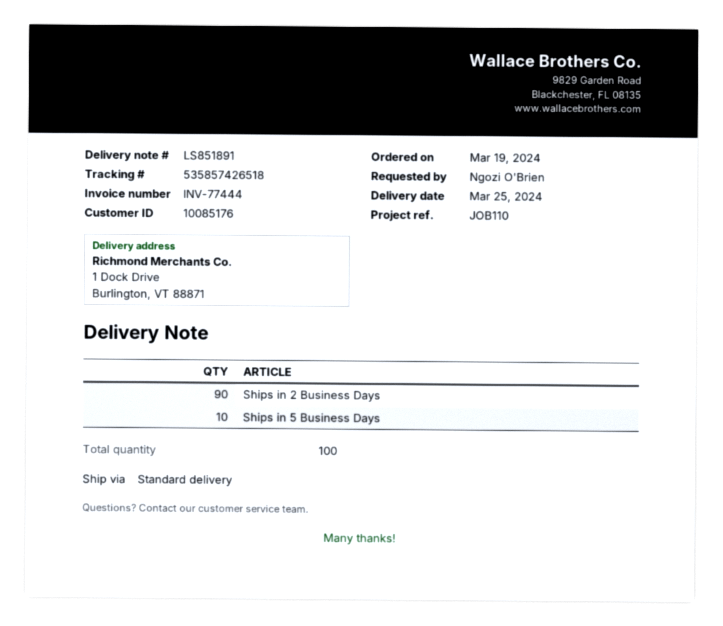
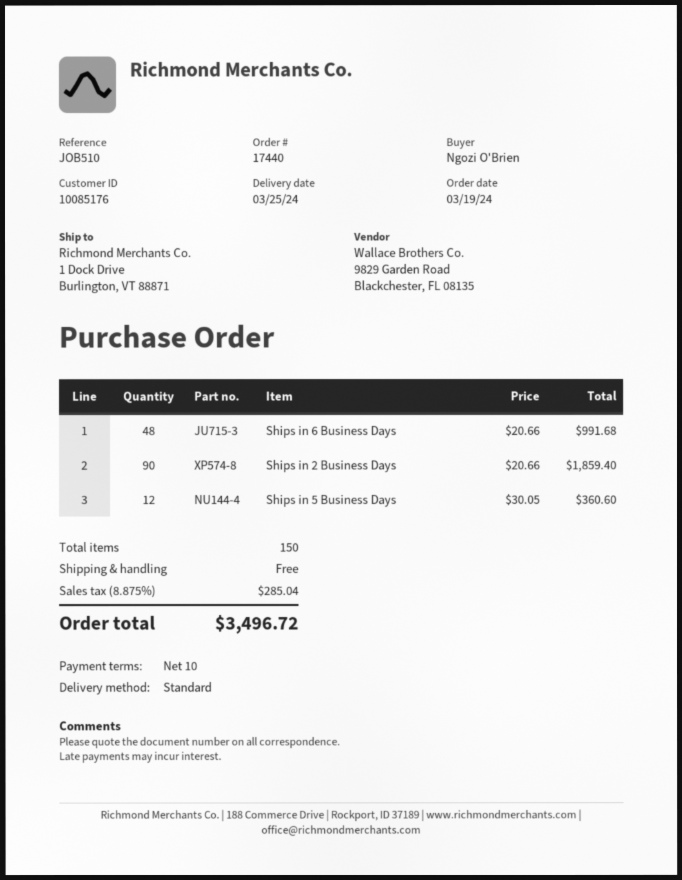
reference: JOB110 -> JOB510
Ships in 5 Business Days: 10 -> 12
Ships in 6 Business Days: none -> 48
total quantity: 100 -> 150

